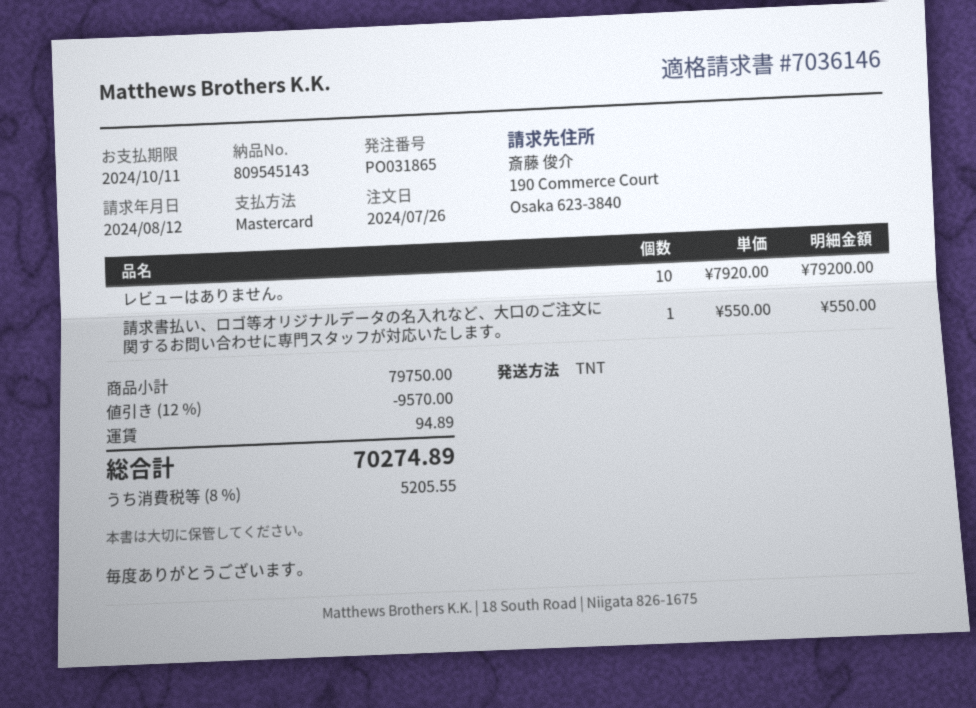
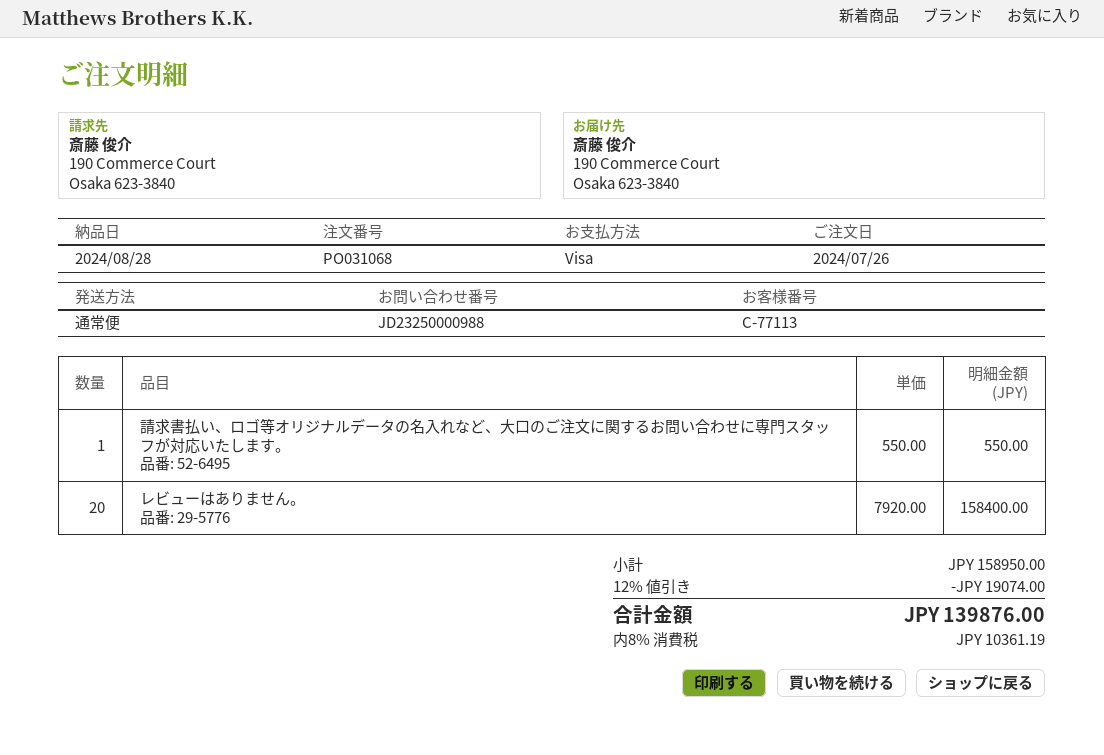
order number: PO031865 -> PO031068
payment method: Mastercard -> Visa
shipping method: TNT -> standard
レビューはありません。: 10 x 7920.00 = 79200.00 -> 20 x 7920.00 = 158400.00
subtotal: 79750.00 -> 158950.00
discount: 12% = 9570.00 -> 12% = 19074.00
shipping: 94.89 -> none
tax: 8% = 5205.55 -> 8% = 10361.19
total: 70274.89 -> 139876.00

